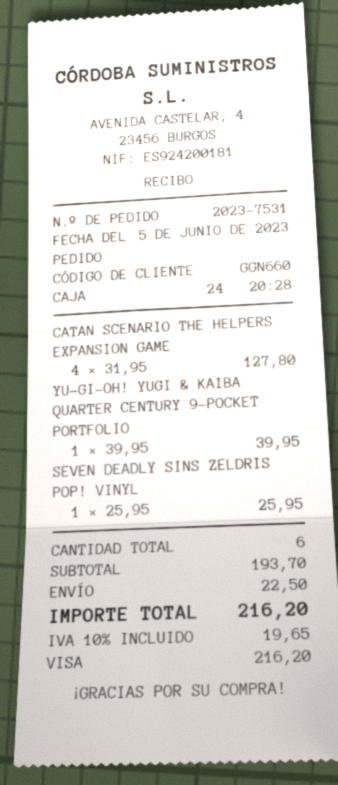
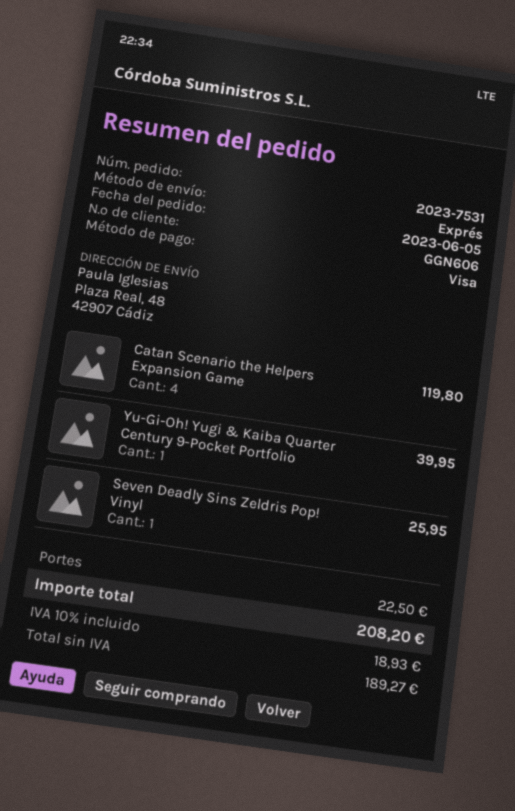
customer number: GGN660 -> GGN606
CATAN SCENARIO THE HELPERS EXPANSION GAME: 4 for 127.80 -> 4 for 119.80
tax: 10% = 19.65 -> 10% = 18.93
total: 216.20 -> 208.20

